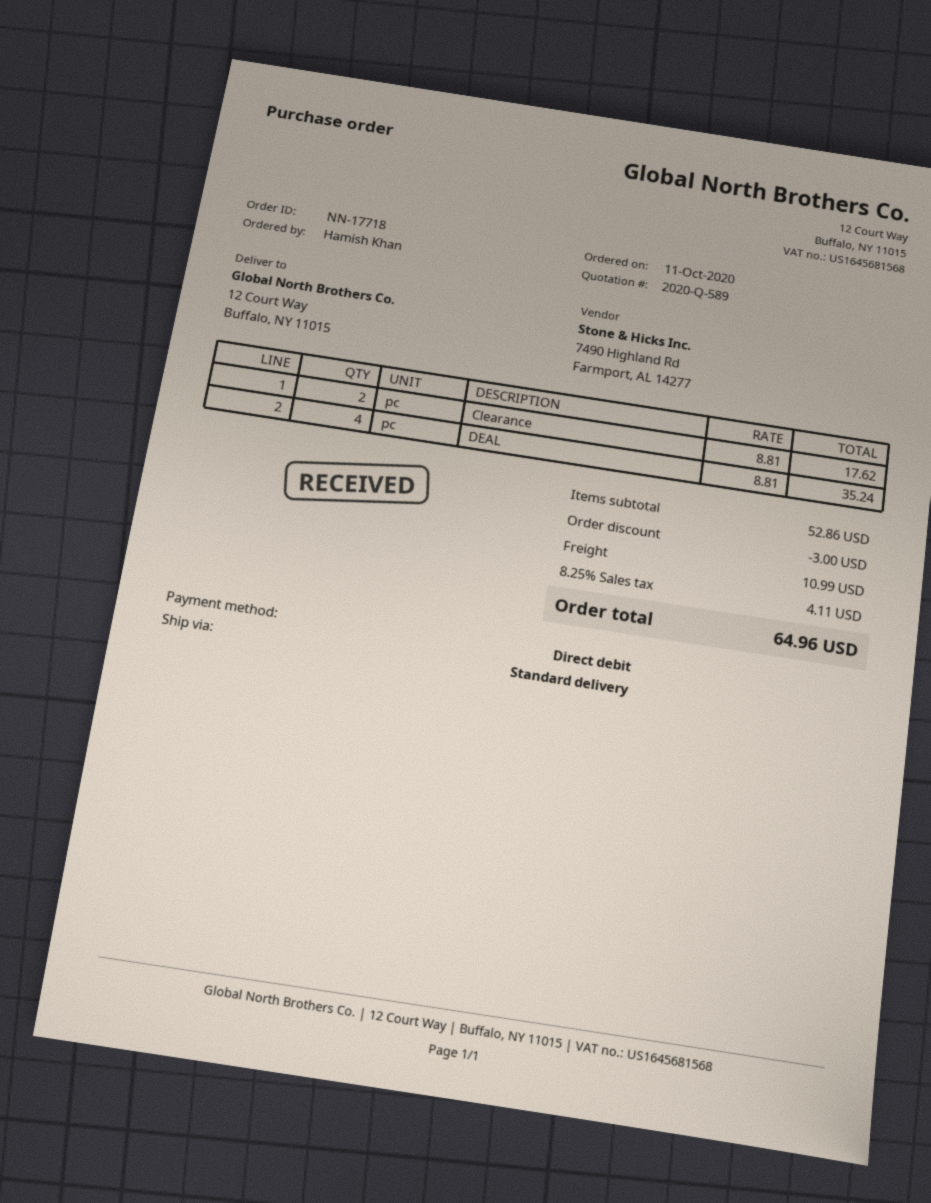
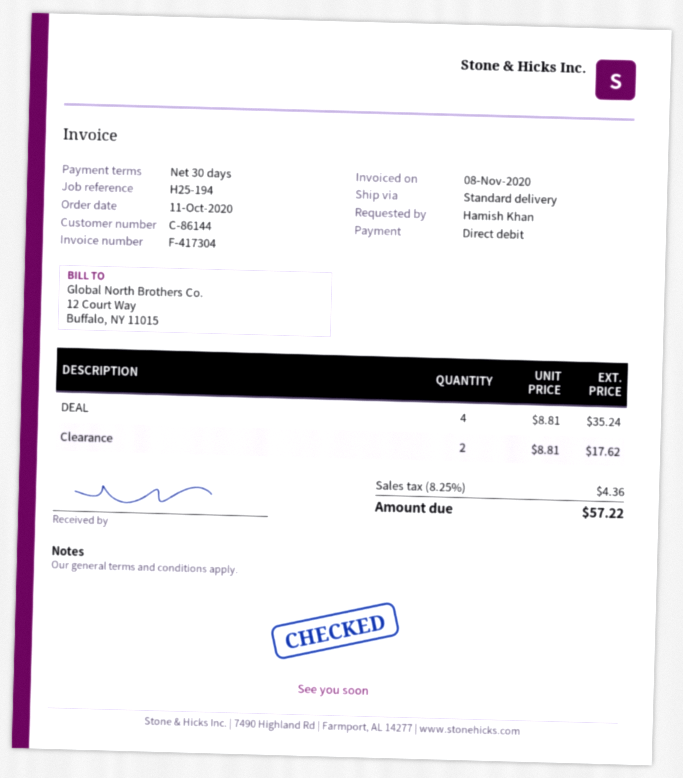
discount: 3.00 -> none
shipping: 10.99 -> none
tax: 8.25% = 4.11 -> 8.25% = 4.36
total: 64.96 -> 57.22

